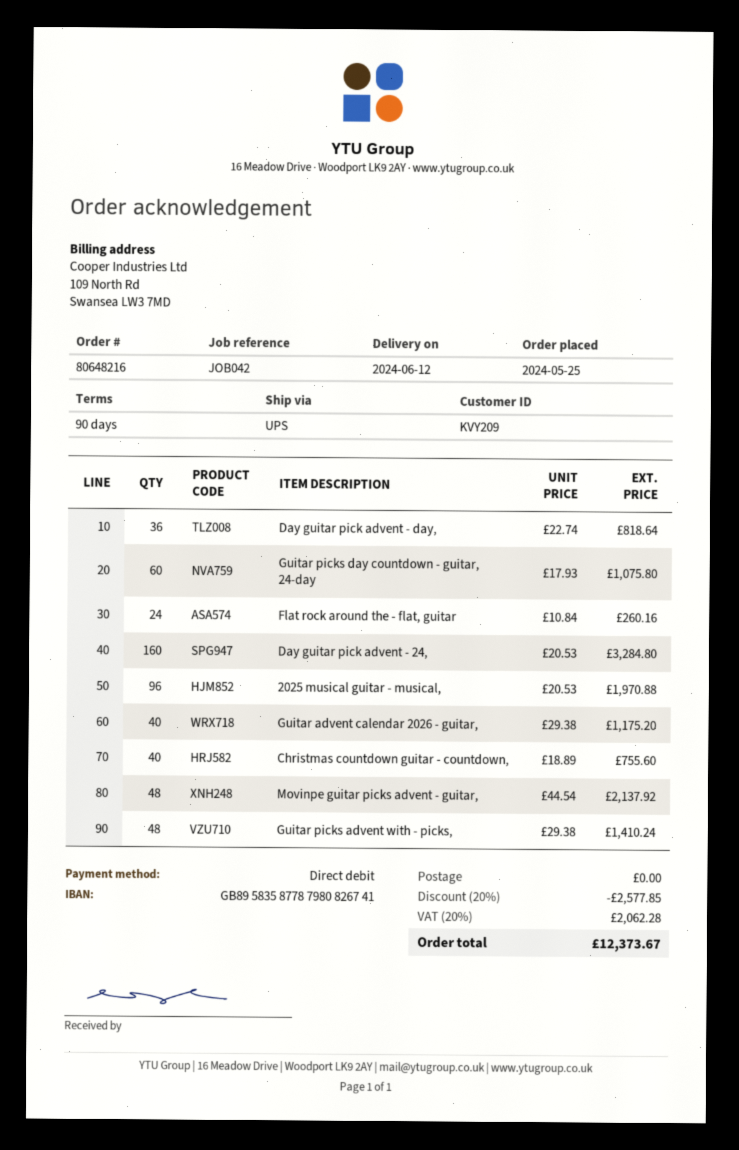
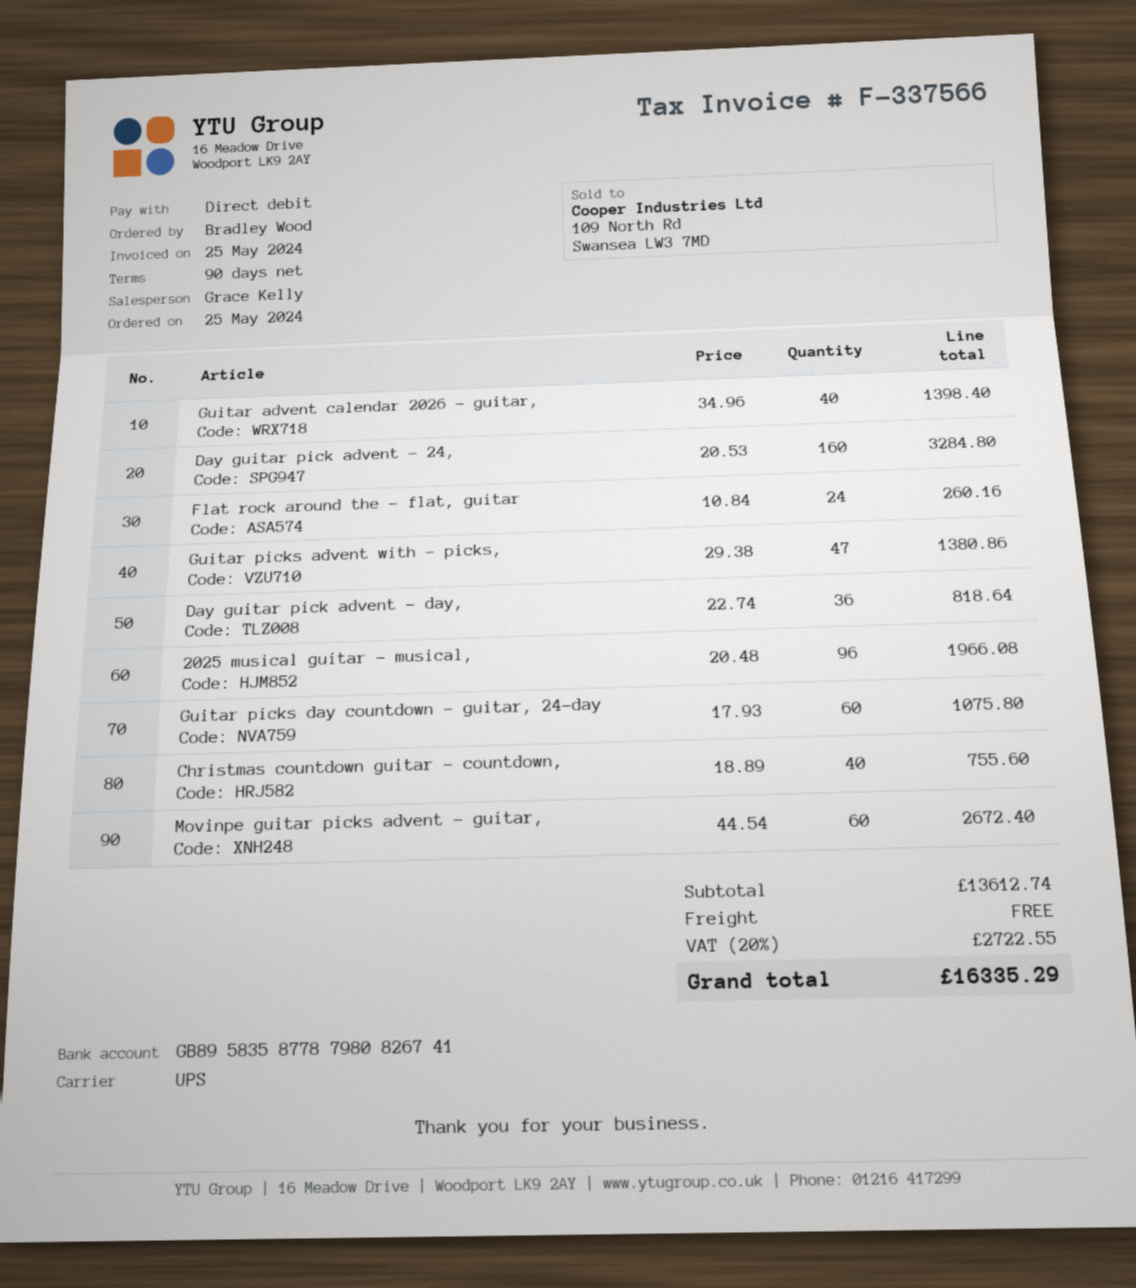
2025 musical guitar - musical,: 96 x 20.53 = 1970.88 -> 96 x 20.48 = 1966.08
Guitar advent calendar 2026 - guitar,: 40 x 29.38 = 1175.20 -> 40 x 34.96 = 1398.40
Movinpe guitar picks advent - guitar,: 48 x 44.54 = 2137.92 -> 60 x 44.54 = 2672.40
Guitar picks advent with - picks,: 48 x 29.38 = 1410.24 -> 47 x 29.38 = 1380.86
discount: 20% = 2577.85 -> none
tax: 20% = 2062.28 -> 20% = 2722.55
total: 12373.67 -> 16335.29

